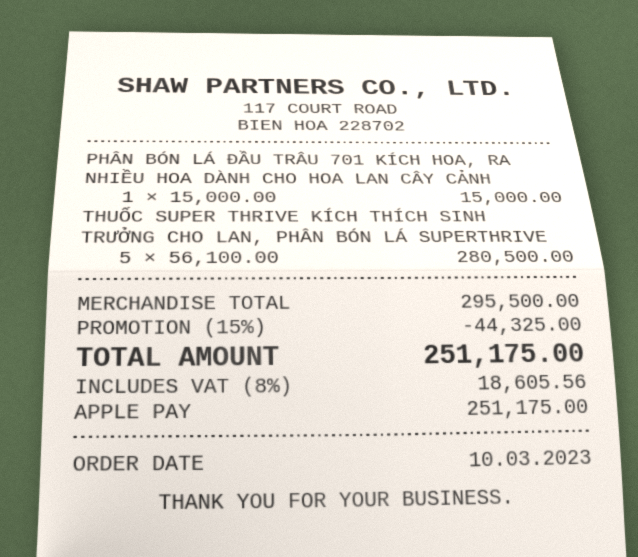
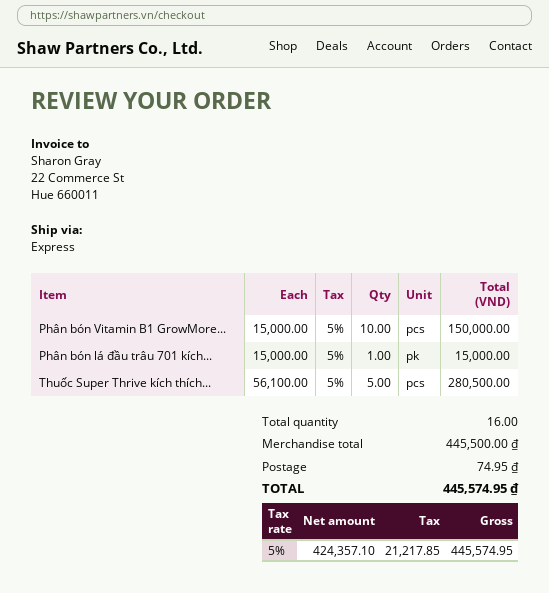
Phân bón Vitamin B1 GrowMore...: none -> 10 x 15000.00 = 150000.00
subtotal: 295500.00 -> 445500.00
discount: 15% = 44325.00 -> none
shipping: none -> 74.95
tax: 8% = 18605.56 -> 5% = 21217.85
total: 251175.00 -> 445574.95

